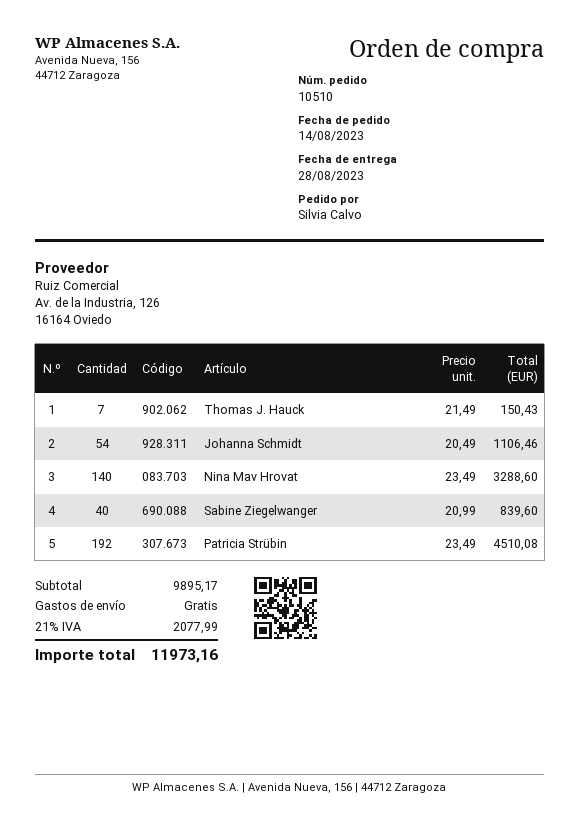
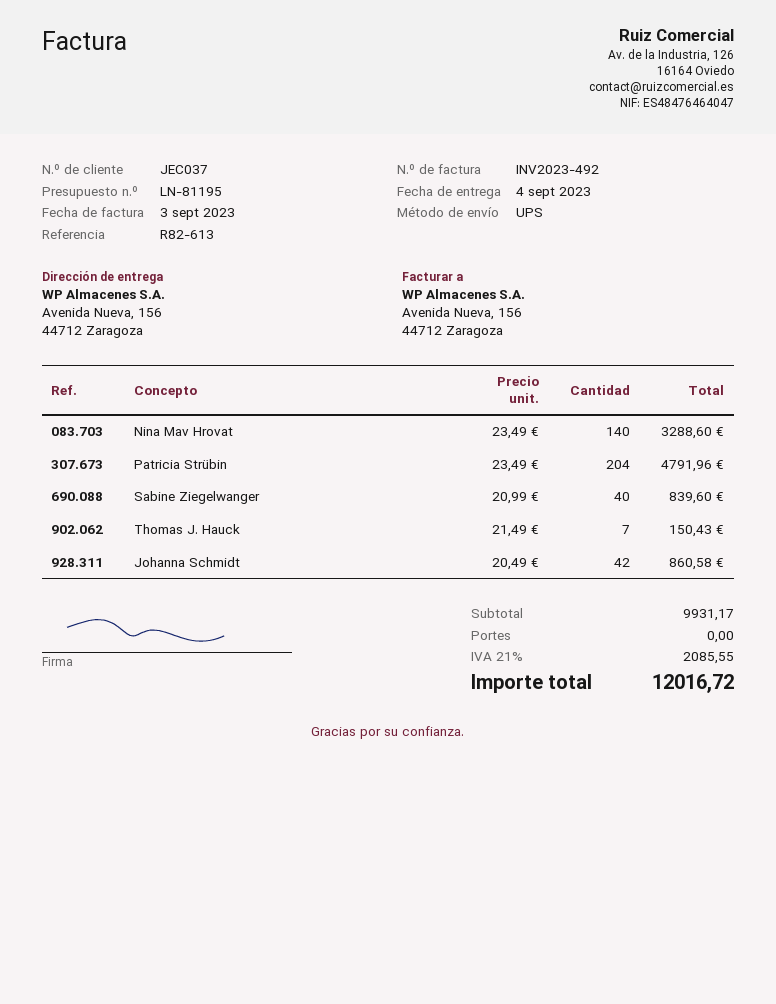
delivery date: 2023-08-28 -> 2023-09-04
Johanna Schmidt: 54 x 20.49 = 1106.46 -> 42 x 20.49 = 860.58
Patricia Strübin: 192 x 23.49 = 4510.08 -> 204 x 23.49 = 4791.96
subtotal: 9895.17 -> 9931.17
tax: 21% = 2077.99 -> 21% = 2085.55
total: 11973.16 -> 12016.72

